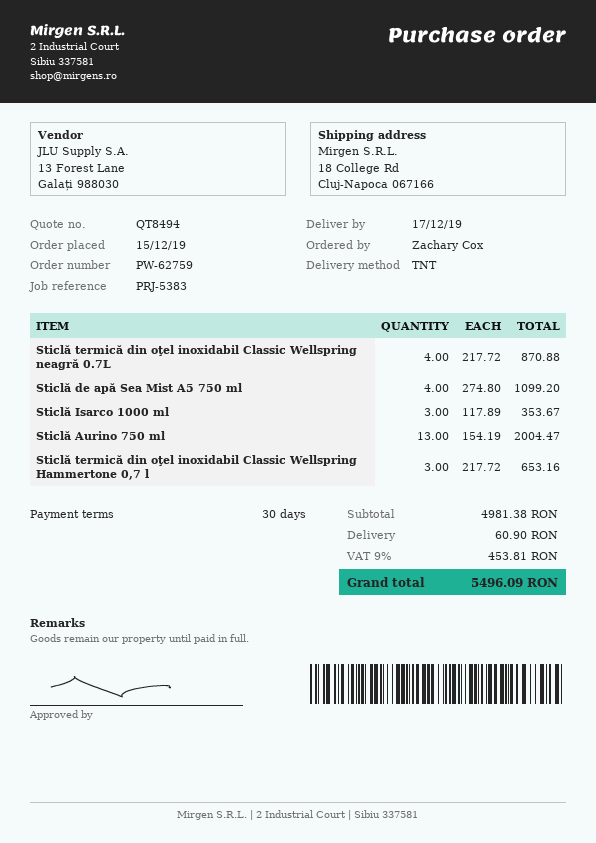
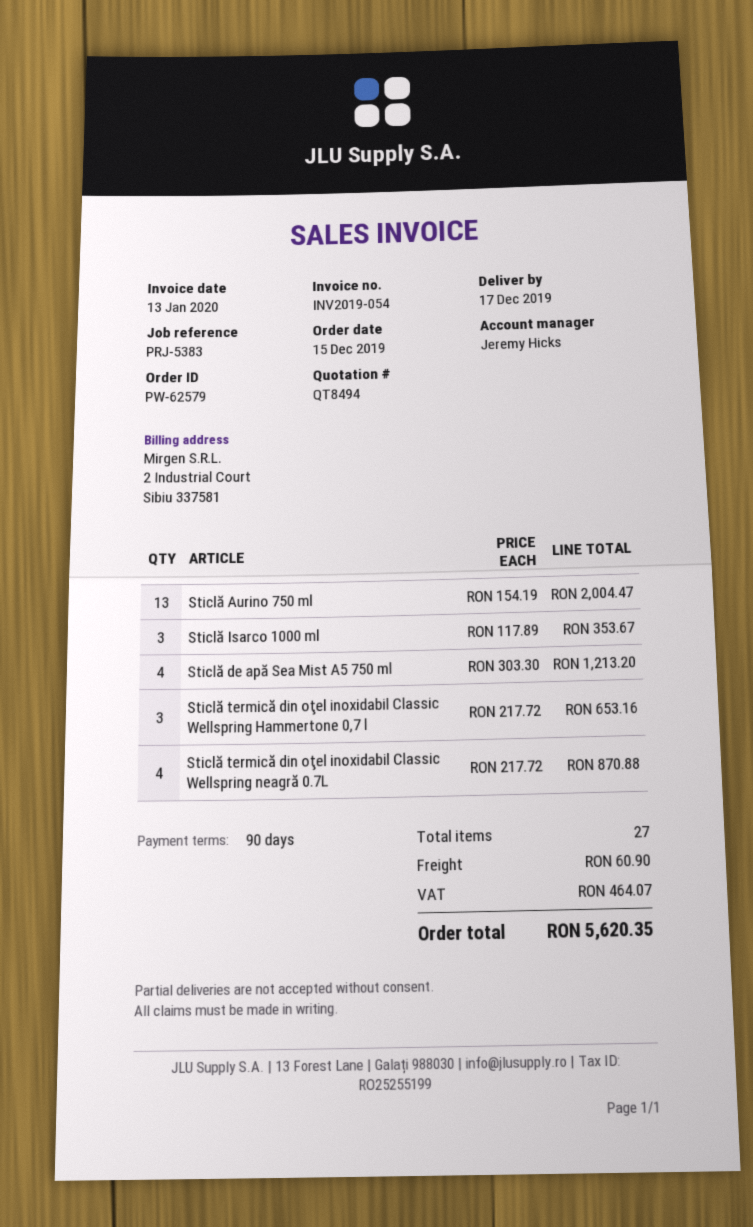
order number: PW-62759 -> PW-62579
payment terms: 30 days -> 90 days
Sticlă de apă Sea Mist A5 750 ml: 4 x 274.80 = 1099.20 -> 4 x 303.30 = 1213.20
tax: 453.81 -> 464.07
total: 5496.09 -> 5620.35

